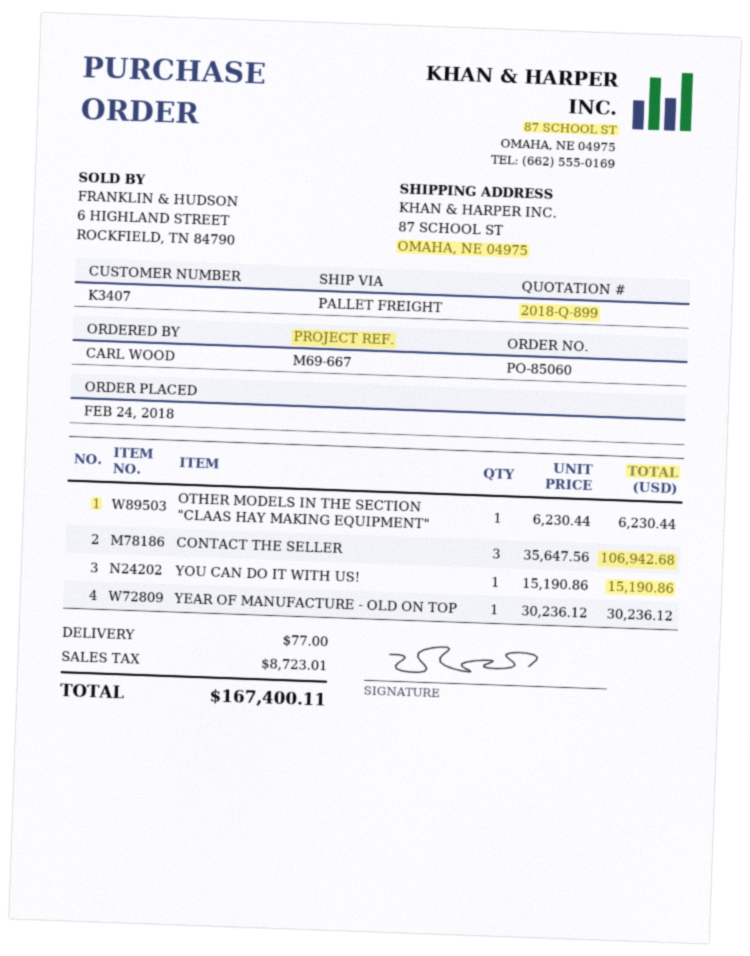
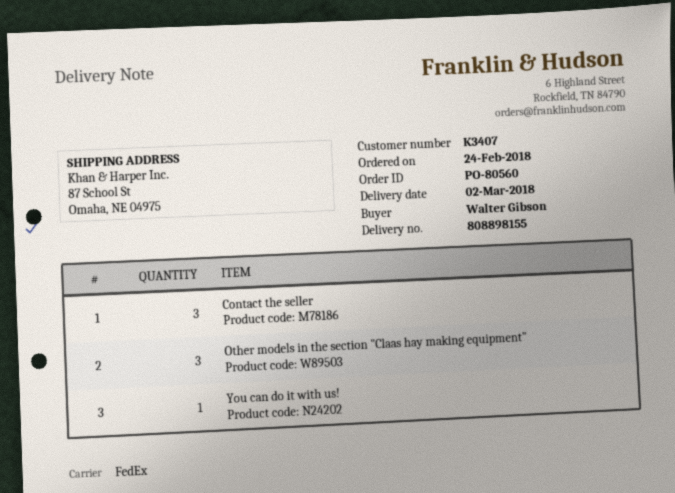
order number: PO-85060 -> PO-80560
ordered by: CARL WOOD -> Walter Gibson
shipping method: pallet freight -> FedEx
OTHER MODELS IN THE SECTION "CLAAS HAY MAKING EQUIPMENT": 1 -> 3
YEAR OF MANUFACTURE - OLD ON TOP: 1 -> none

